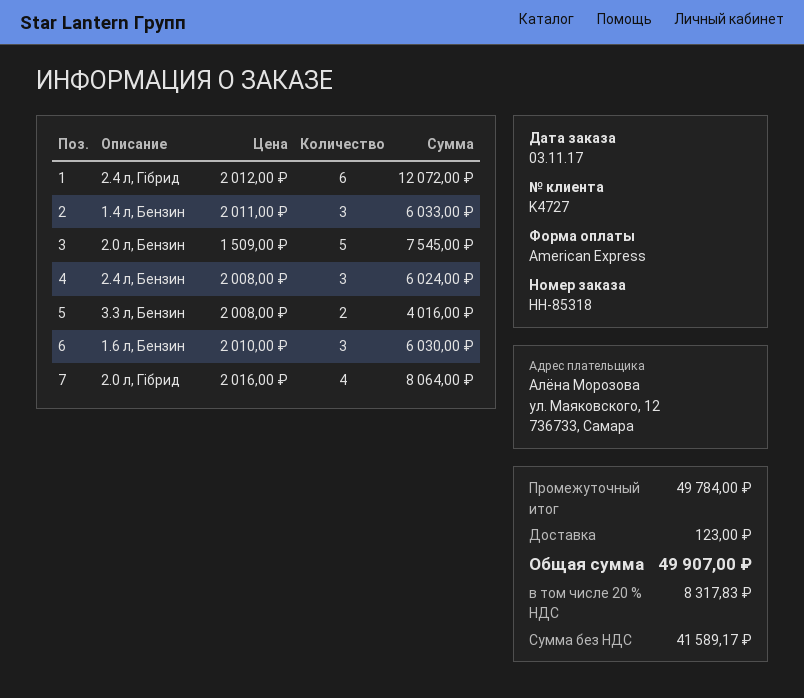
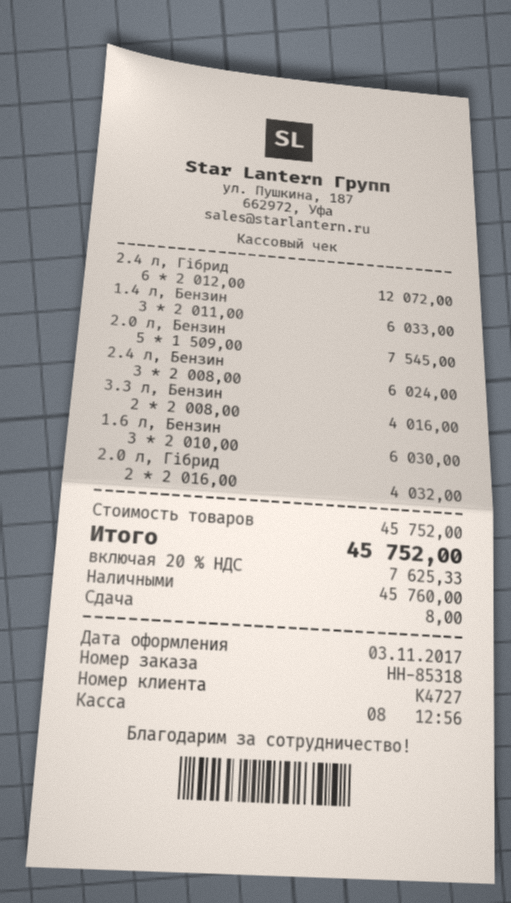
payment method: American Express -> cash
2.0 л, Гібрид: 4 x 2016.00 = 8064.00 -> 2 x 2016.00 = 4032.00
subtotal: 49784.00 -> 45752.00
shipping: 123.00 -> none
tax: 20% = 8317.83 -> 20% = 7625.33
total: 49907.00 -> 45752.00

